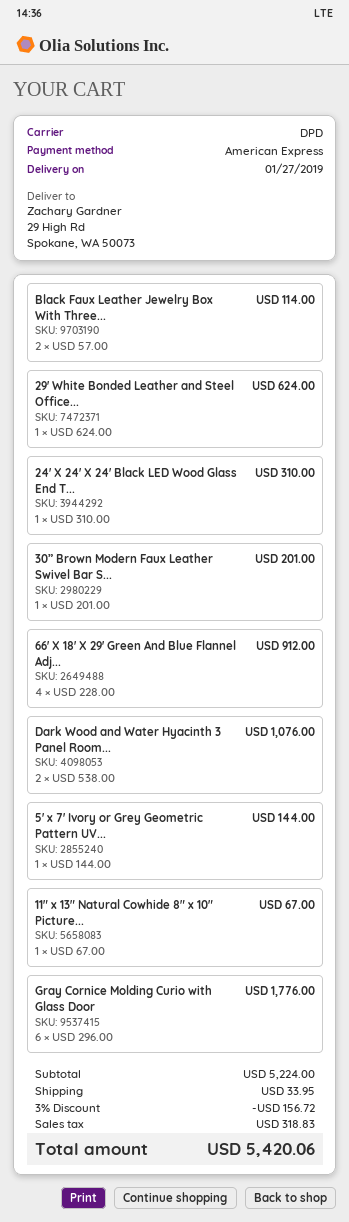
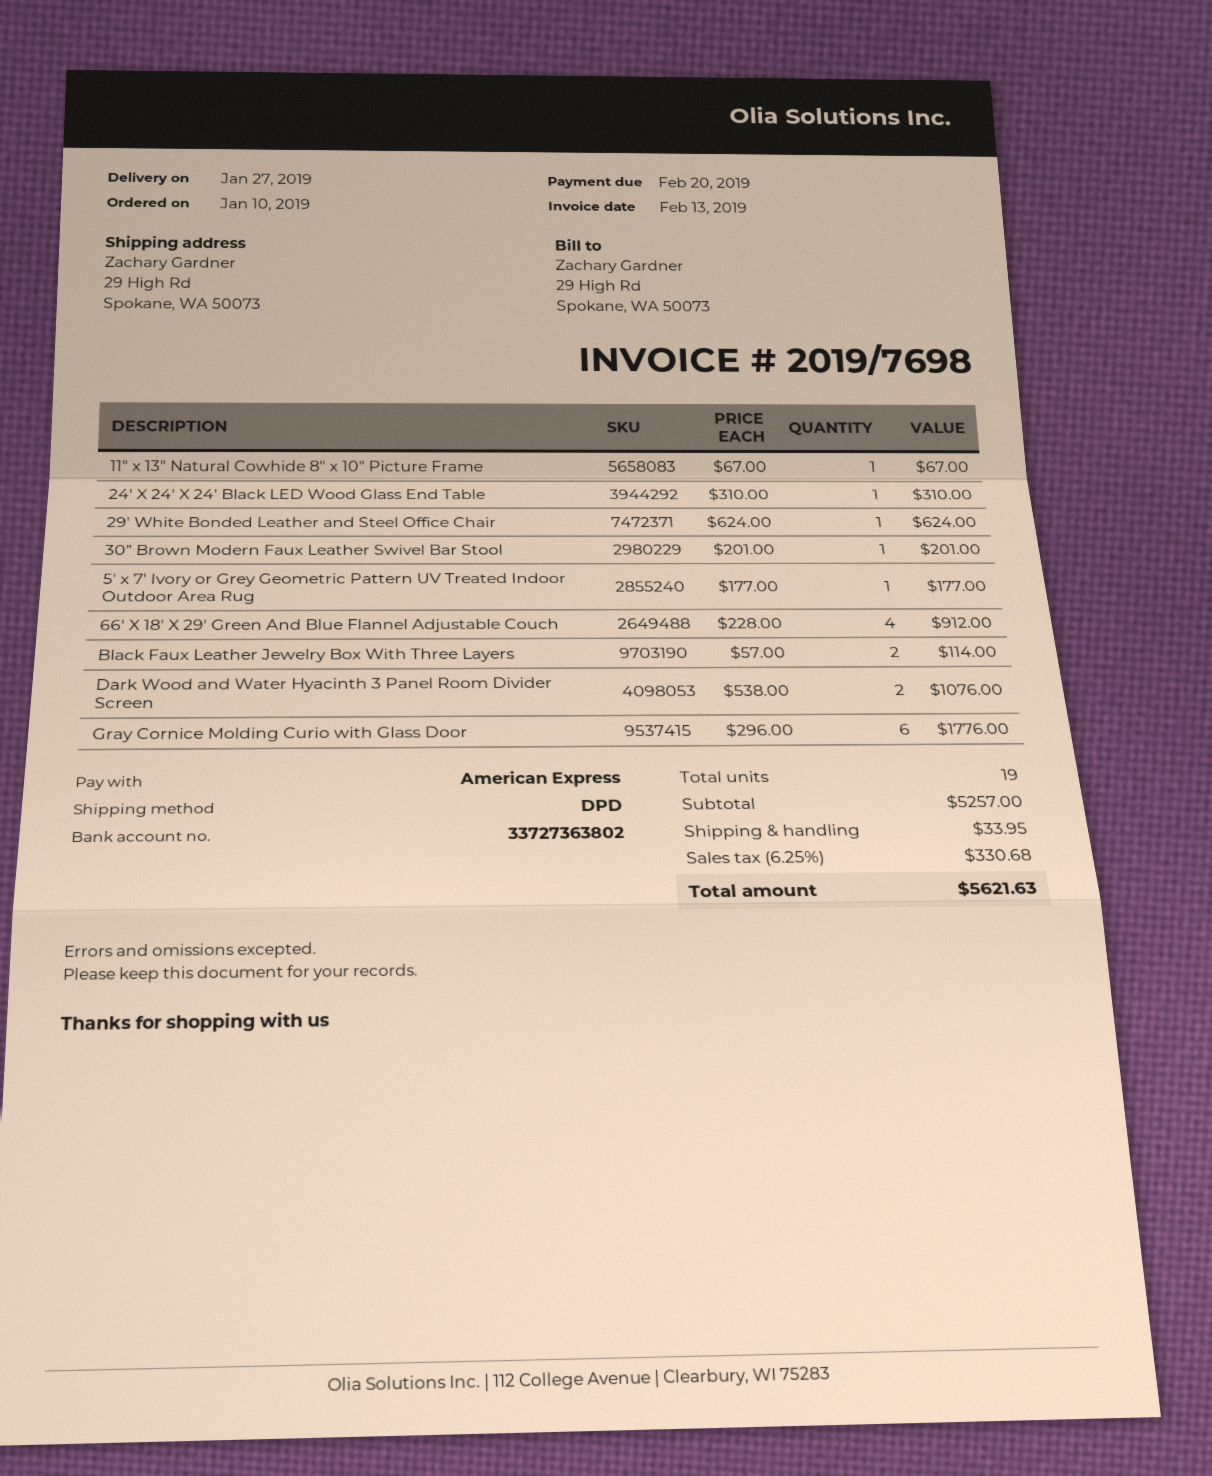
5' x 7' Ivory or Grey Geometric Pattern UV...: 1 x 144.00 = 144.00 -> 1 x 177.00 = 177.00
subtotal: 5224.00 -> 5257.00
discount: 3% = 156.72 -> none
tax: 318.83 -> 330.68
total: 5420.06 -> 5621.63

